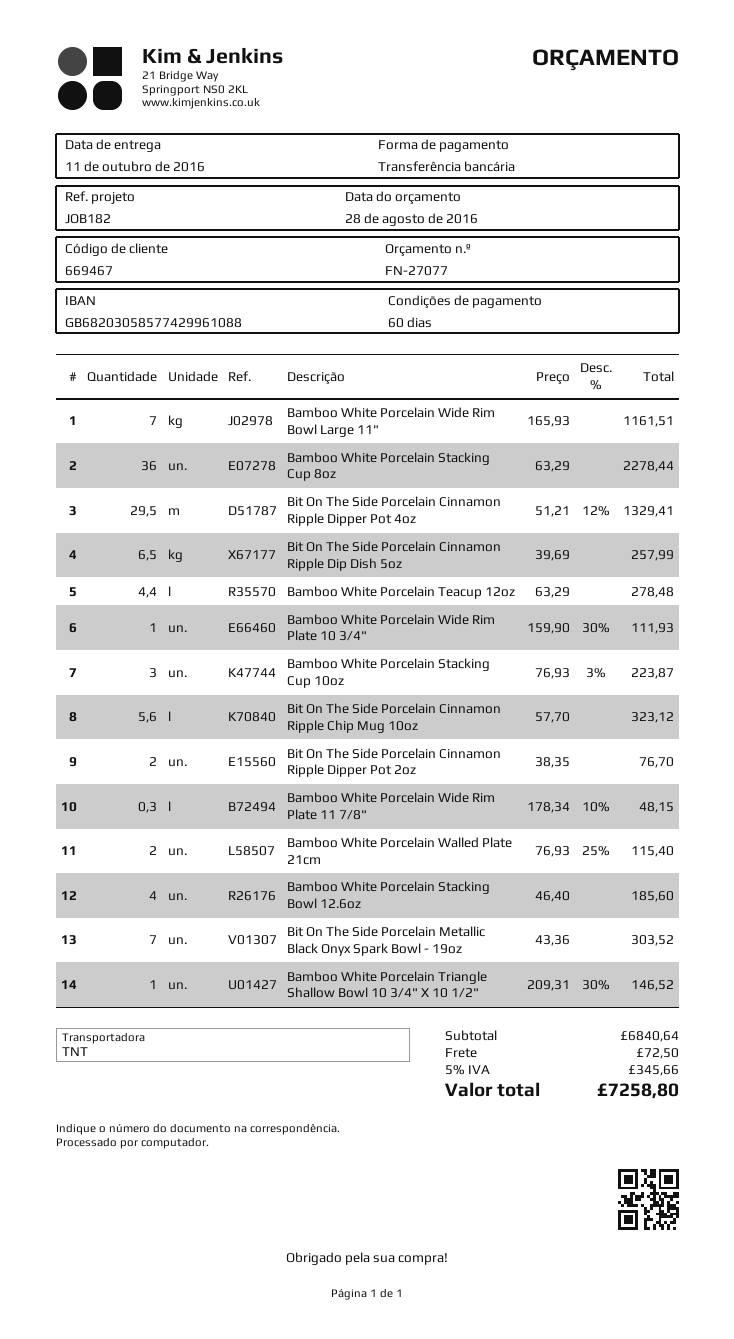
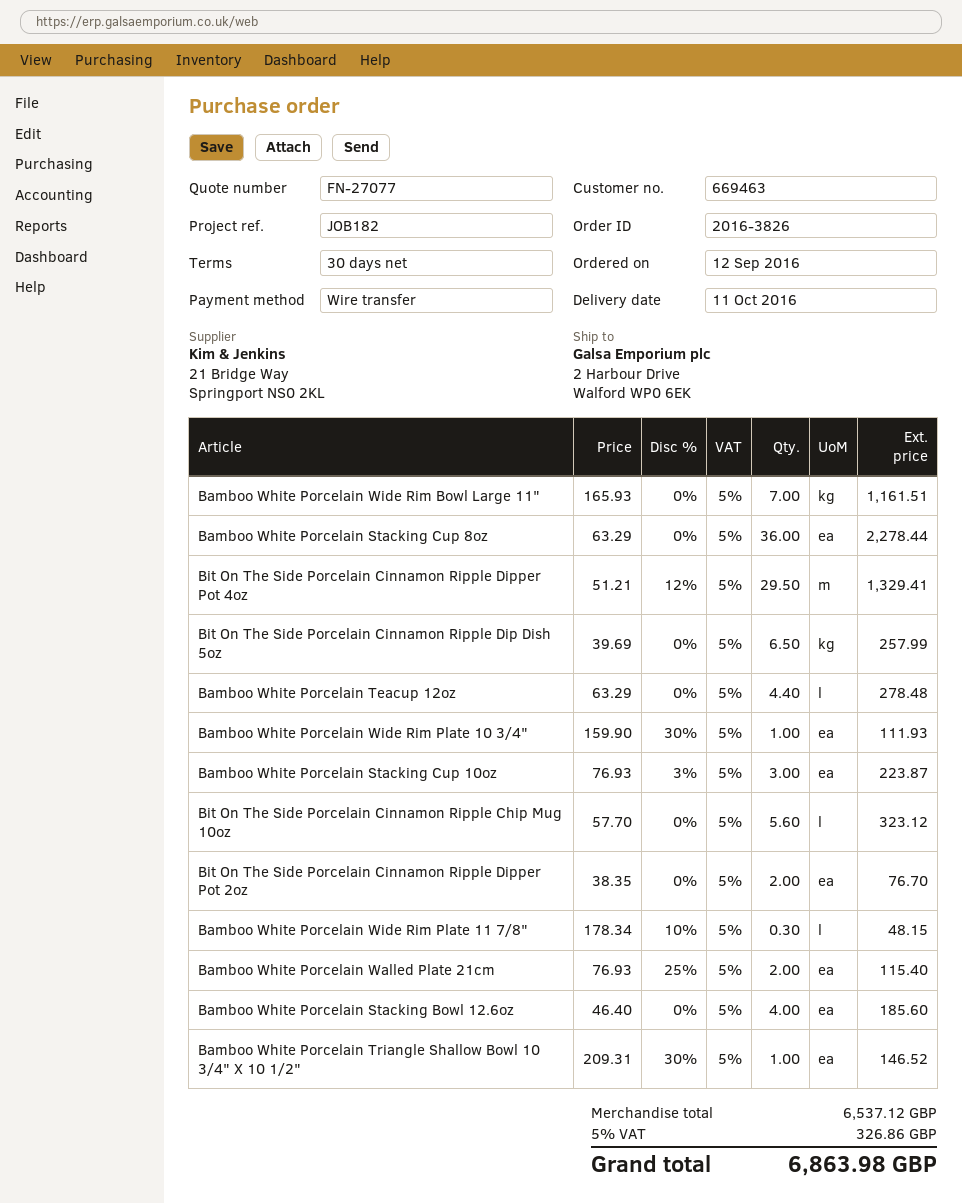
payment terms: 60 days -> 30 days
customer number: 669467 -> 669463
Bit On The Side Porcelain Metallic Black Onyx Spark Bowl - 19oz: 7 x 43.36 = 303.52 -> none
subtotal: 6840.64 -> 6537.12
shipping: 72.50 -> none
tax: 5% = 345.66 -> 5% = 326.86
total: 7258.80 -> 6863.98

